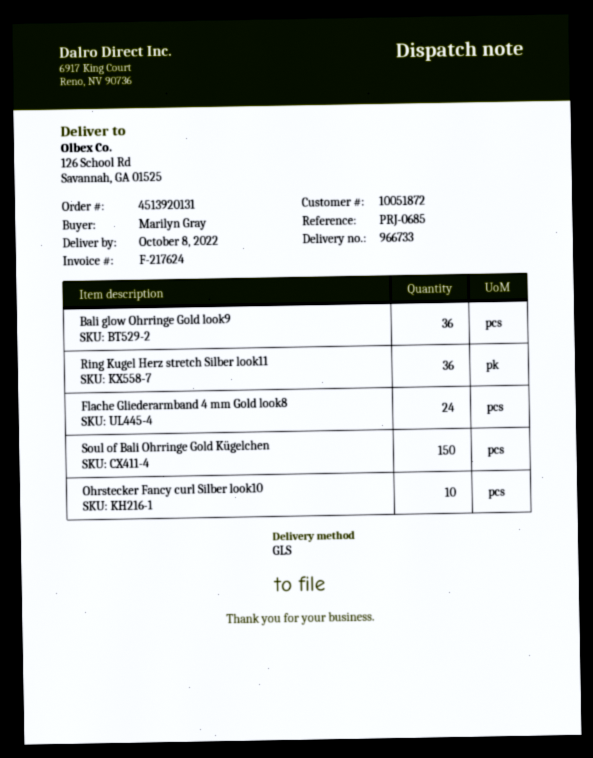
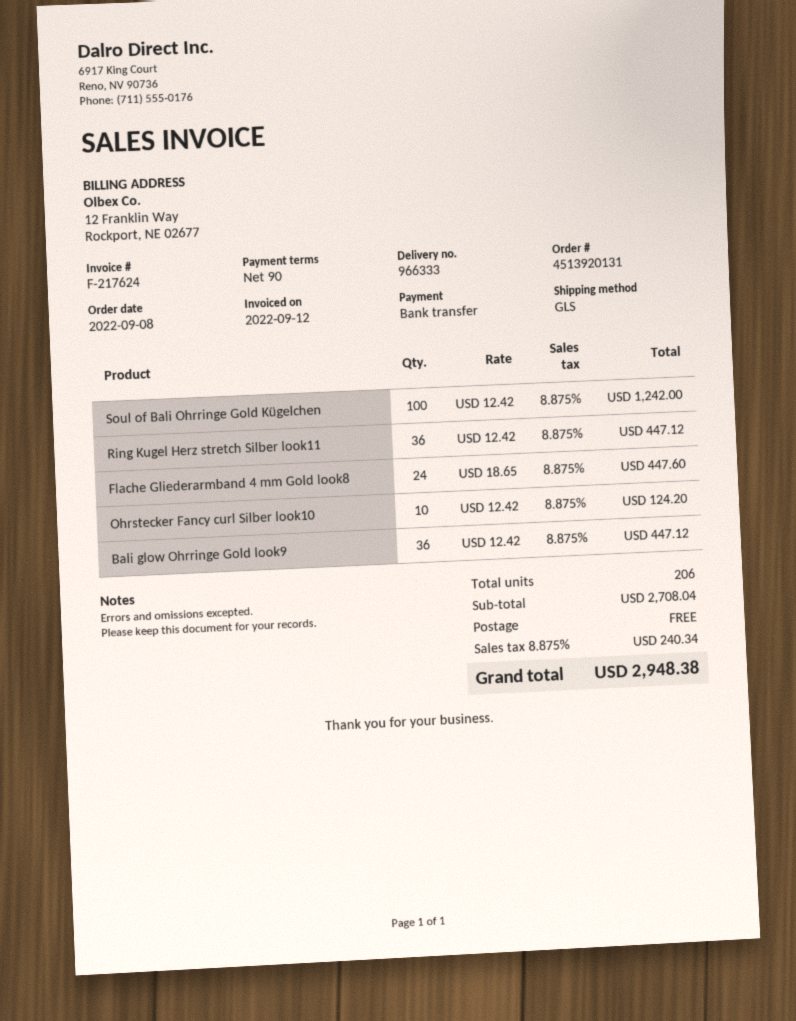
delivery note number: 966733 -> 966333
Soul of Bali Ohrringe Gold Kügelchen: 150 -> 100

